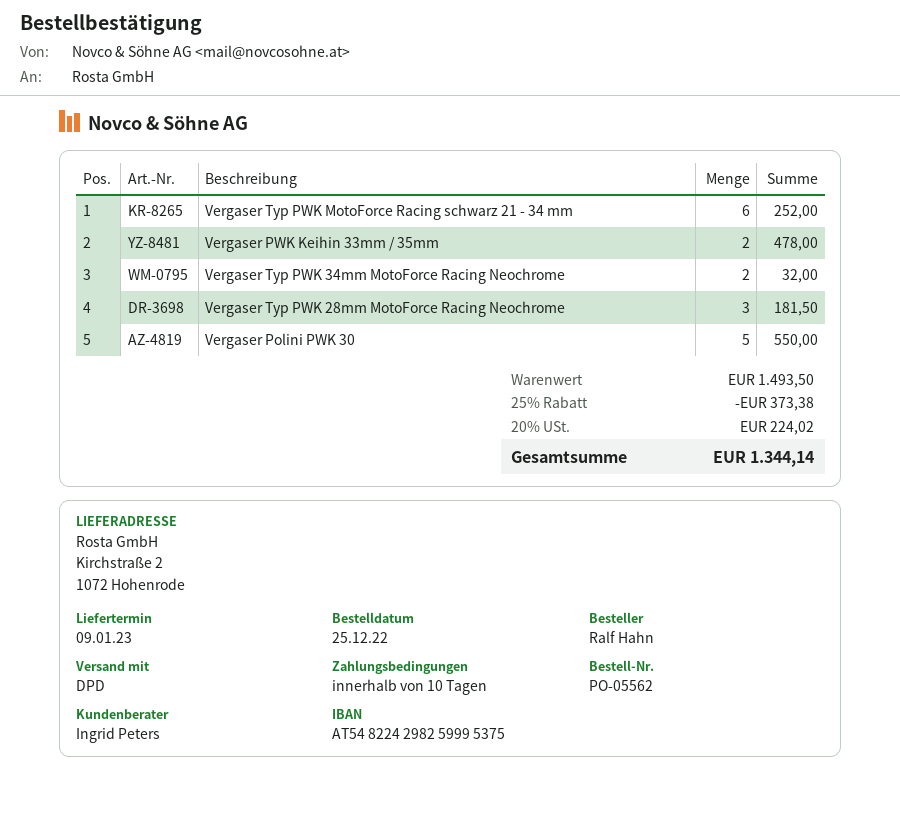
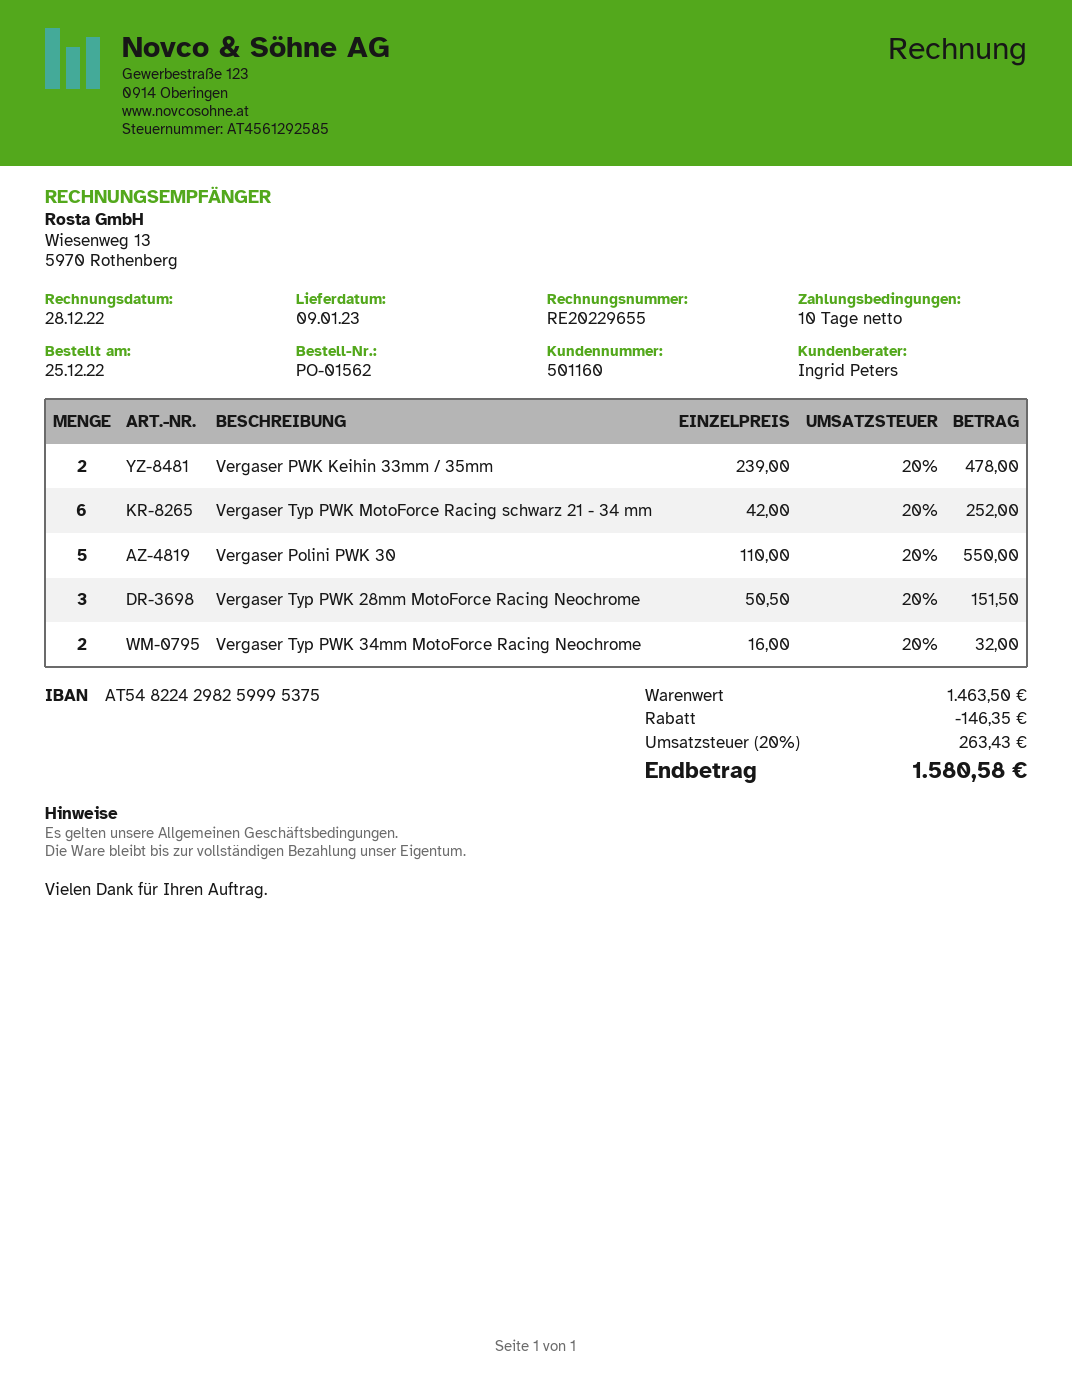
order number: PO-05562 -> PO-01562
Vergaser Typ PWK 28mm MotoForce Racing Neochrome: 3 for 181.50 -> 3 for 151.50
subtotal: 1493.50 -> 1463.50
discount: 373.38 -> 146.35
tax: 20% = 224.02 -> 20% = 263.43
total: 1344.14 -> 1580.58

